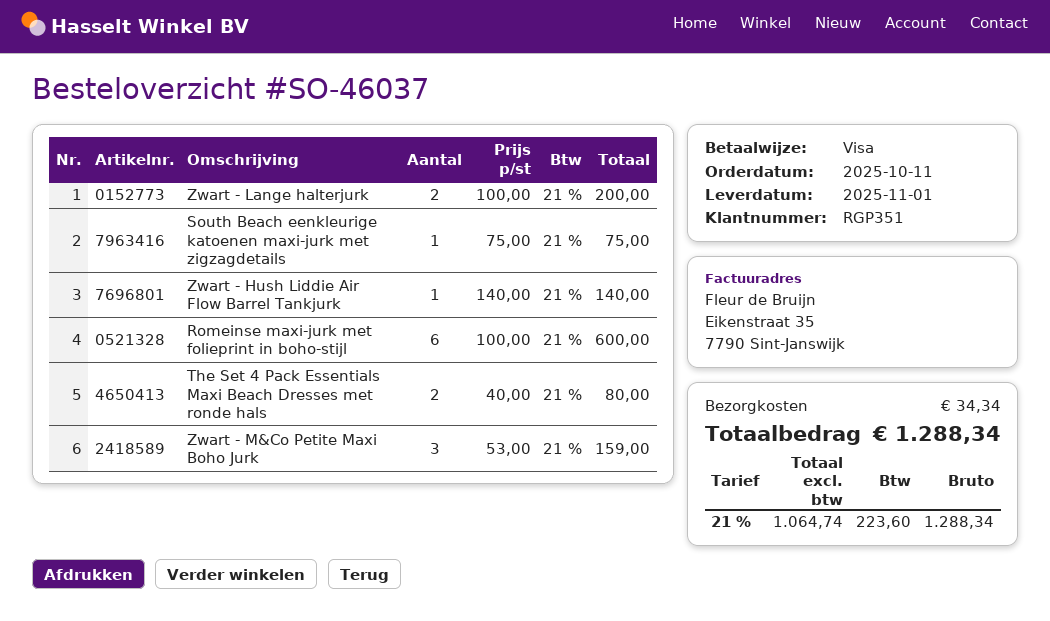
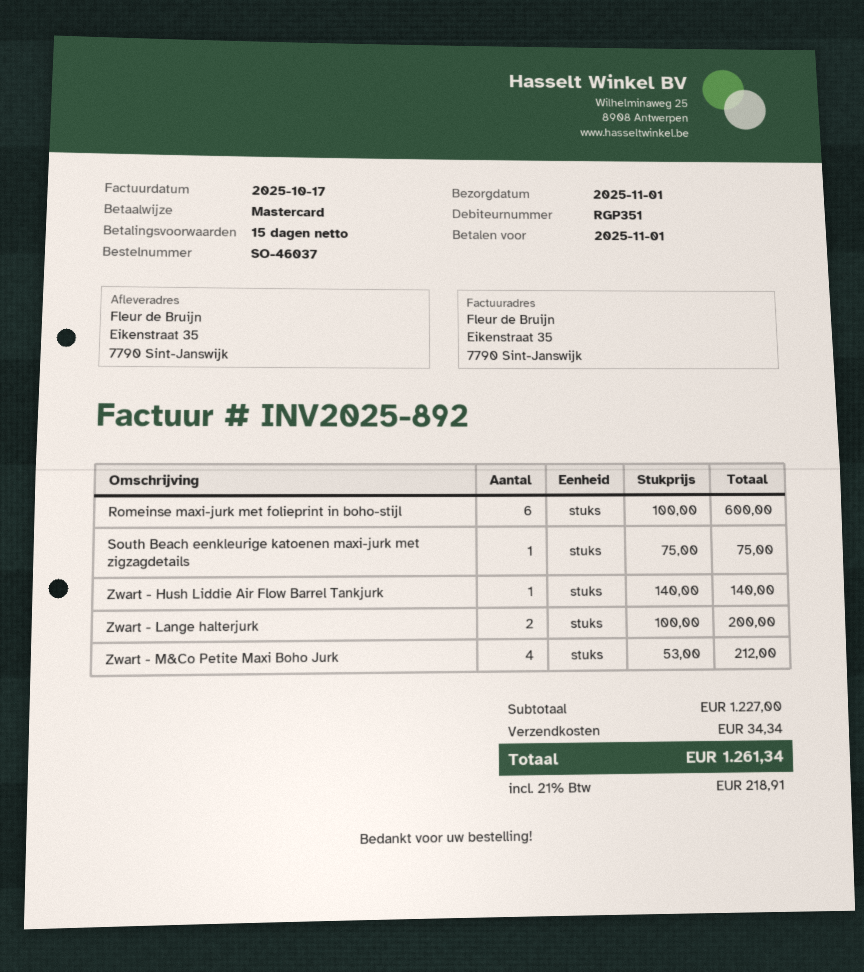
payment method: Visa -> Mastercard
The Set 4 Pack Essentials Maxi Beach Dresses met ronde hals: 2 x 40.00 = 80.00 -> none
Zwart - M&Co Petite Maxi Boho Jurk: 3 x 53.00 = 159.00 -> 4 x 53.00 = 212.00
tax: 21% = 223.60 -> 21% = 218.91
total: 1288.34 -> 1261.34

